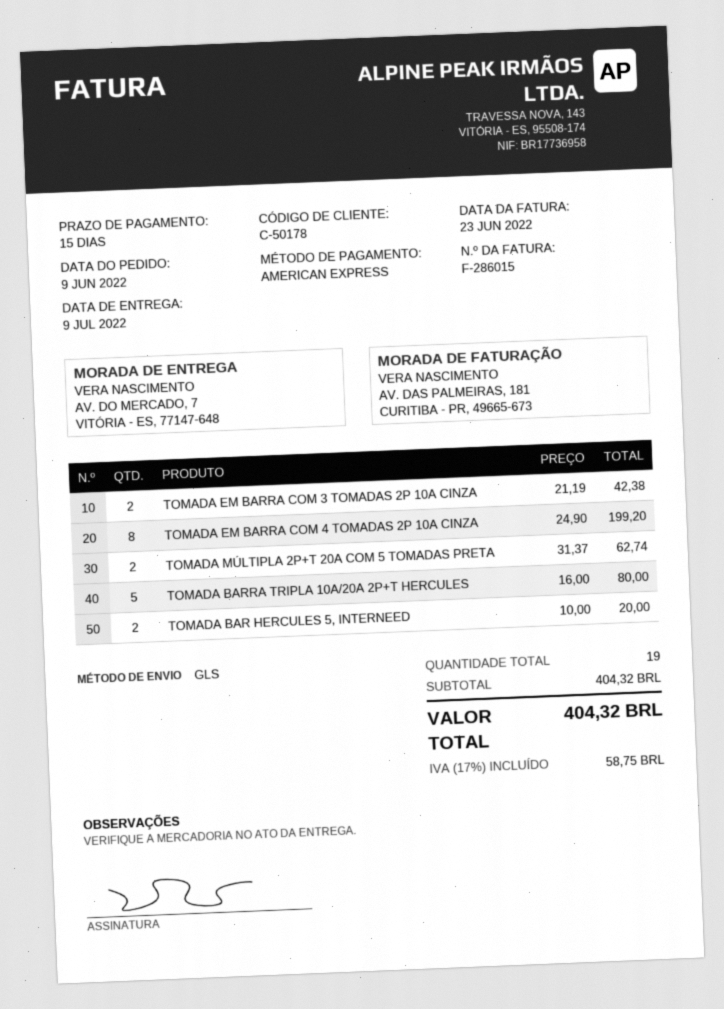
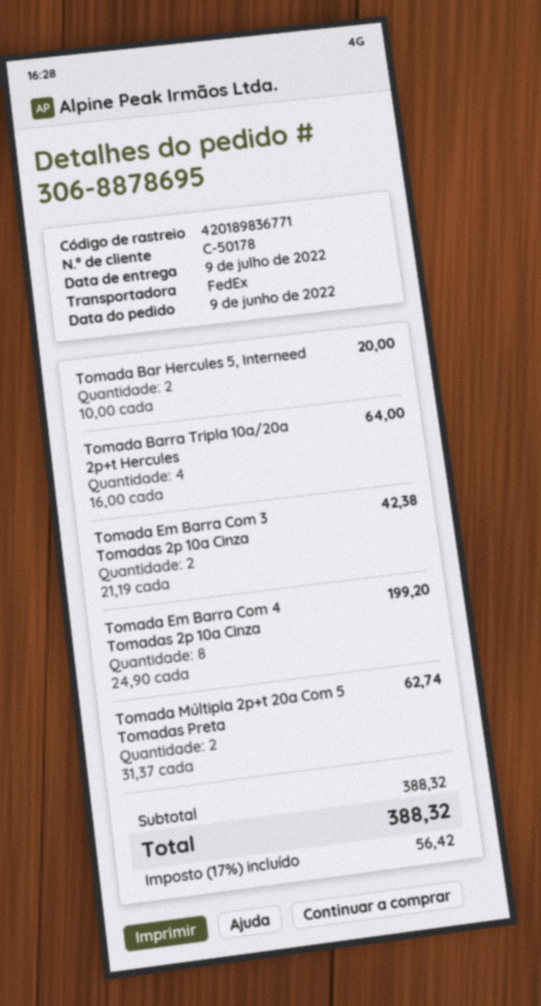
shipping method: GLS -> FedEx
TOMADA BARRA TRIPLA 10A/20A 2P+T HERCULES: 5 x 16.00 = 80.00 -> 4 x 16.00 = 64.00
subtotal: 404.32 -> 388.32
tax: 17% = 58.75 -> 17% = 56.42
total: 404.32 -> 388.32

